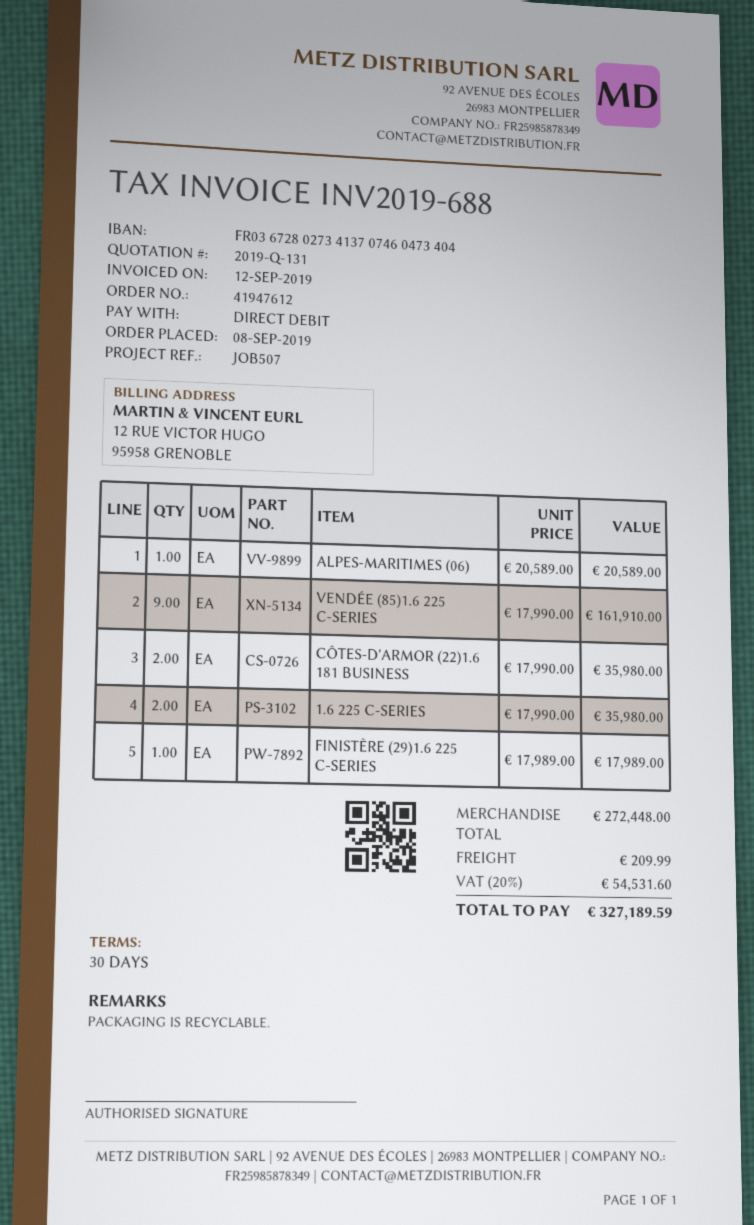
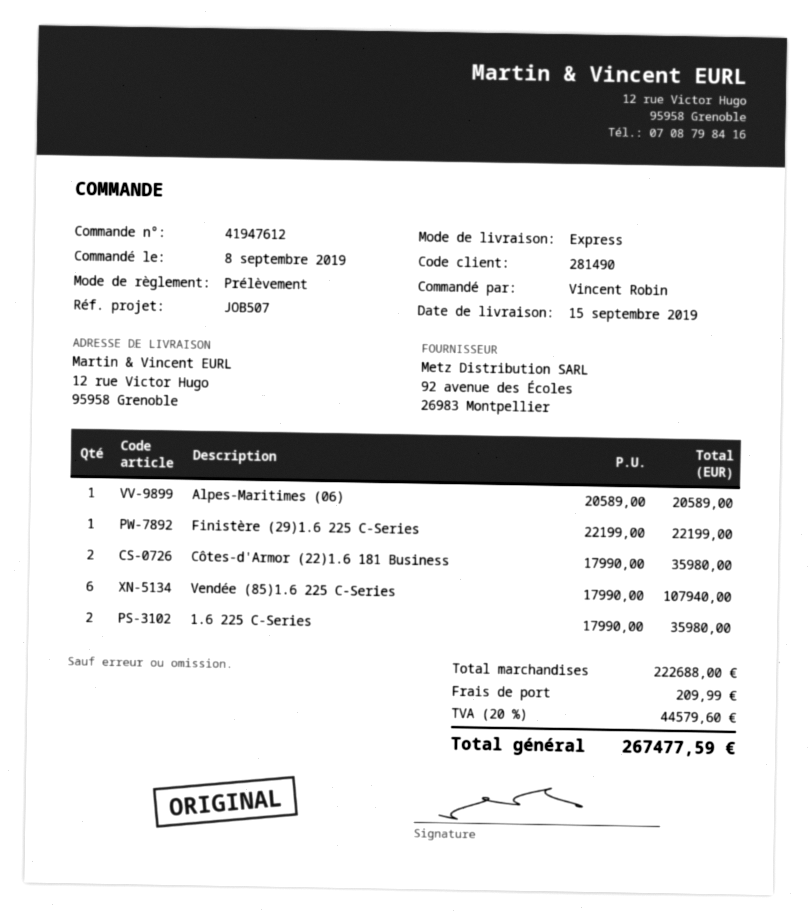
VENDÉE (85)1.6 225 C-SERIES: 9 x 17990.00 = 161910.00 -> 6 x 17990.00 = 107940.00
FINISTÈRE (29)1.6 225 C-SERIES: 1 x 17989.00 = 17989.00 -> 1 x 22199.00 = 22199.00
subtotal: 272448.00 -> 222688.00
tax: 20% = 54531.60 -> 20% = 44579.60
total: 327189.59 -> 267477.59

